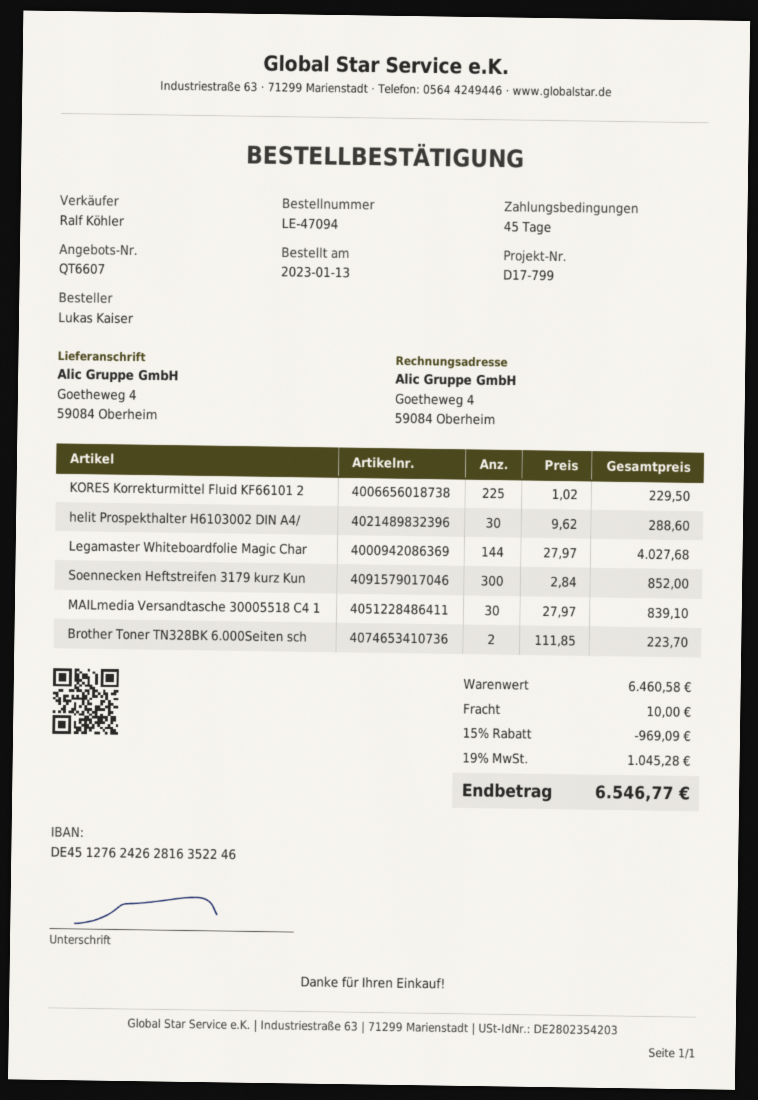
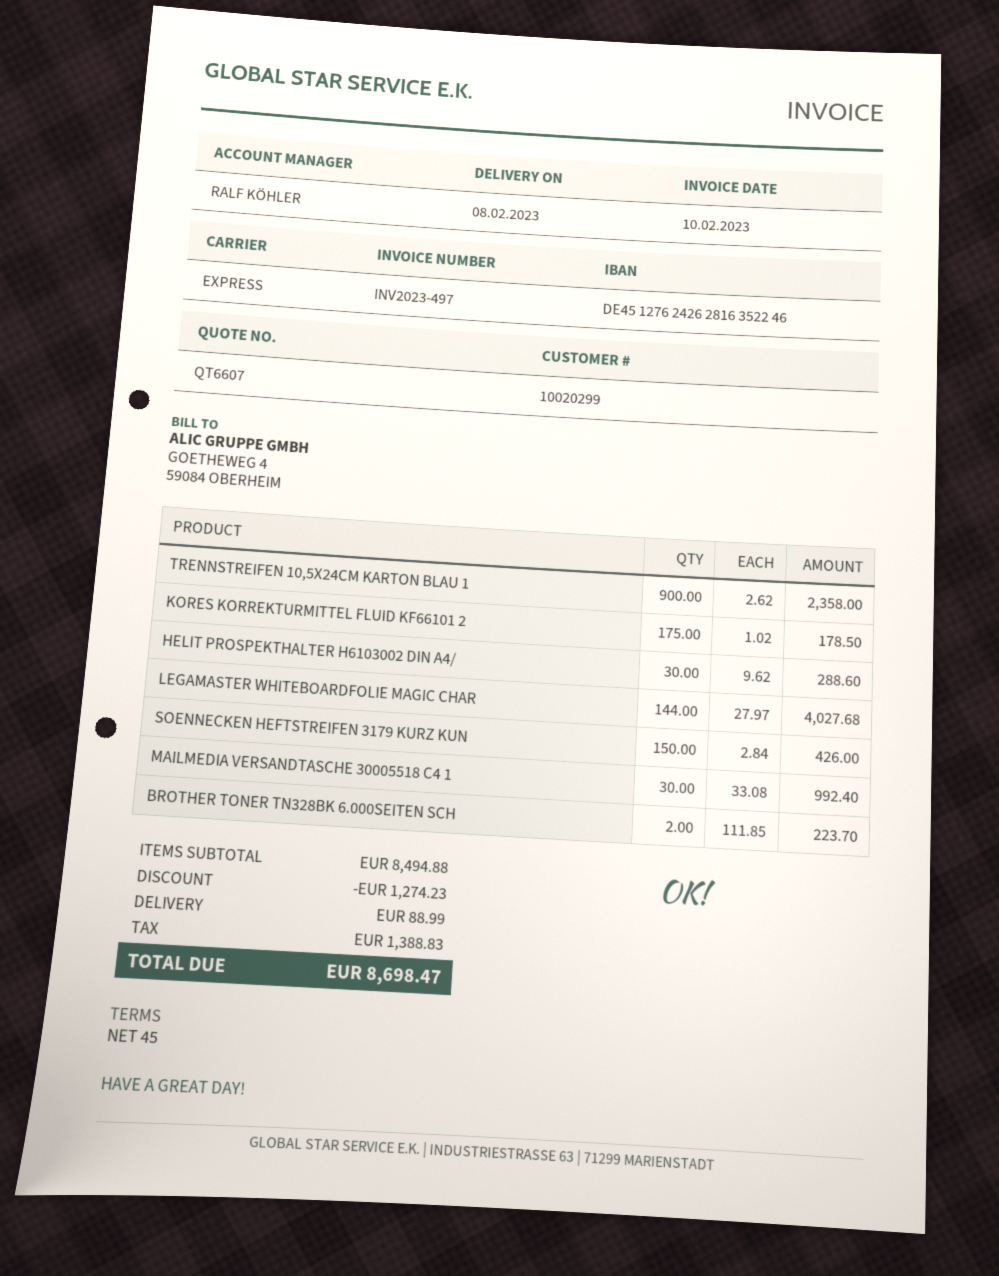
KORES Korrekturmittel Fluid KF66101 2: 225 x 1.02 = 229.50 -> 175 x 1.02 = 178.50
Soennecken Heftstreifen 3179 kurz Kun: 300 x 2.84 = 852.00 -> 150 x 2.84 = 426.00
MAILmedia Versandtasche 30005518 C4 1: 30 x 27.97 = 839.10 -> 30 x 33.08 = 992.40
TRENNSTREIFEN 10,5X24CM KARTON BLAU 1: none -> 900 x 2.62 = 2358.00
subtotal: 6460.58 -> 8494.88
discount: 969.09 -> 1274.23
shipping: 10.00 -> 88.99
tax: 1045.28 -> 1388.83
total: 6546.77 -> 8698.47

